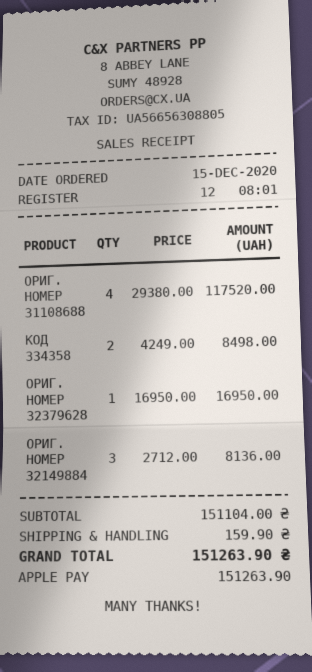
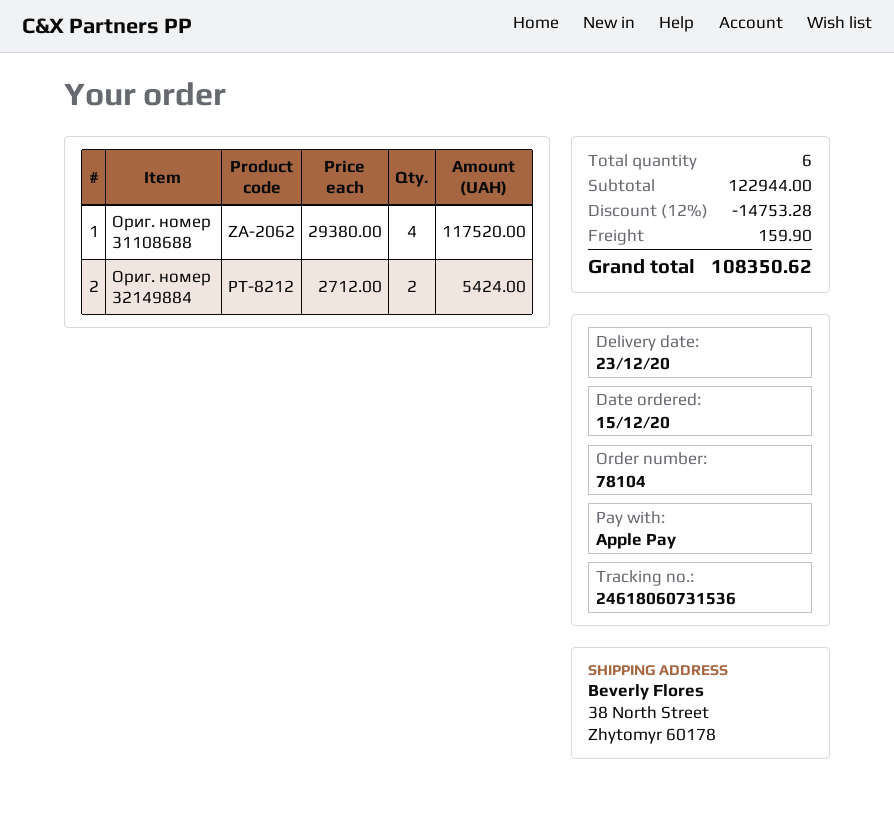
КОД 334358: 2 x 4249.00 = 8498.00 -> none
ОРИГ. НОМЕР 32379628: 1 x 16950.00 = 16950.00 -> none
ОРИГ. НОМЕР 32149884: 3 x 2712.00 = 8136.00 -> 2 x 2712.00 = 5424.00
subtotal: 151104.00 -> 122944.00
discount: none -> 12% = 14753.28
total: 151263.90 -> 108350.62

